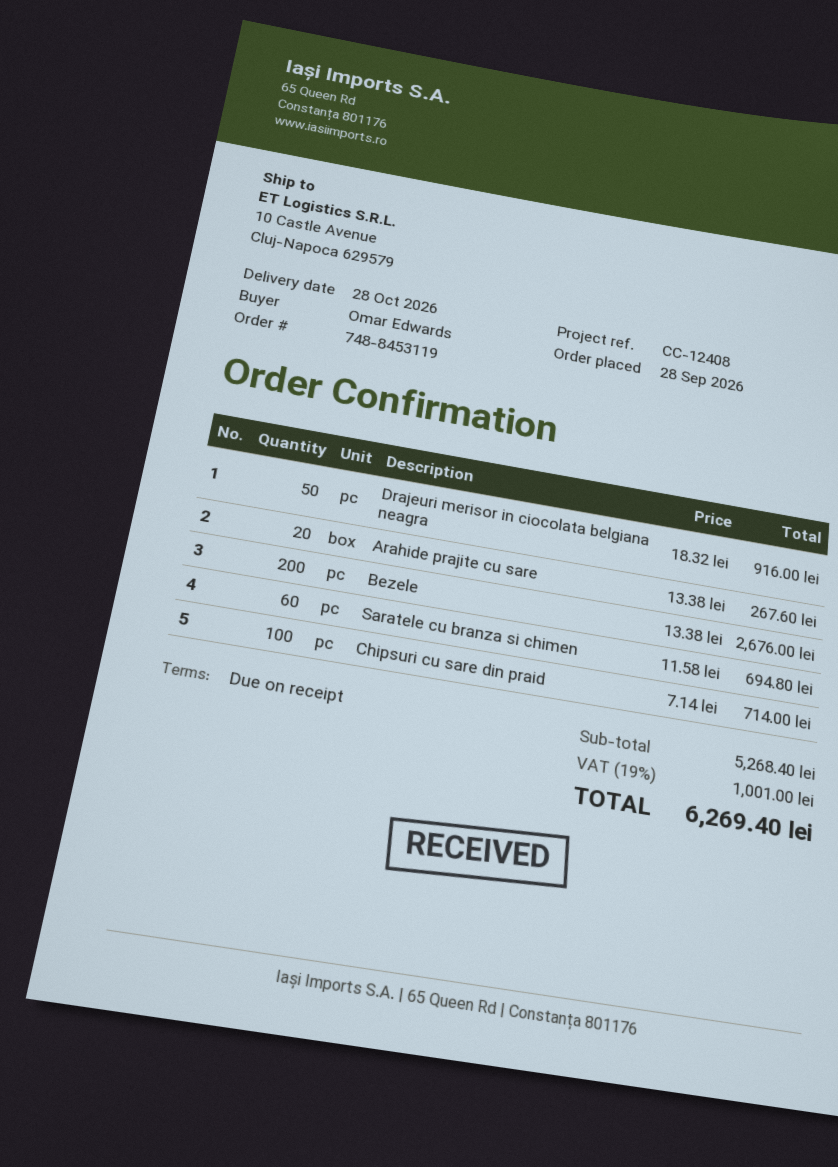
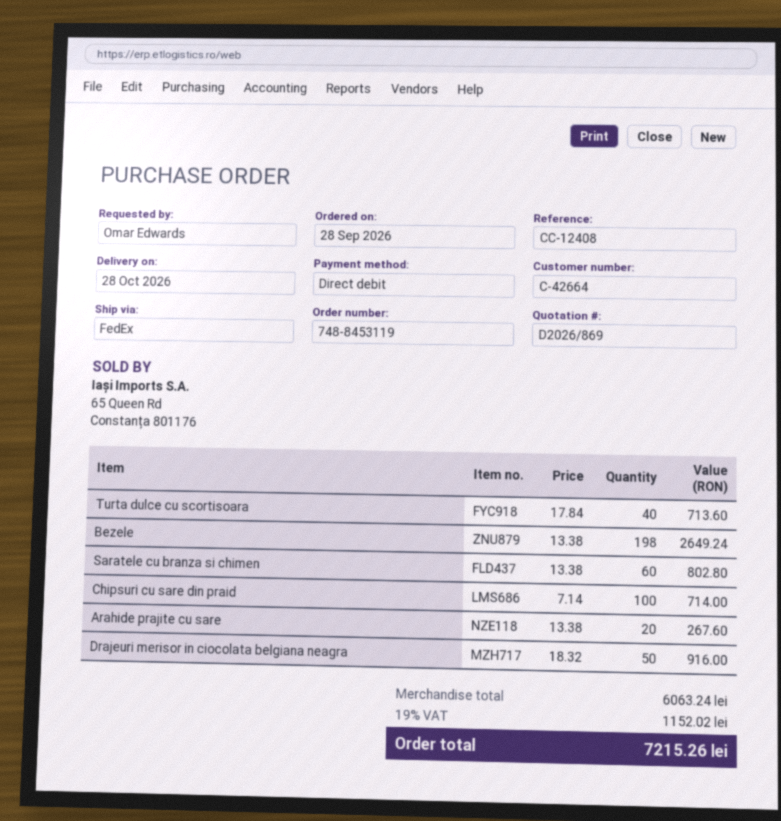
Bezele: 200 x 13.38 = 2676.00 -> 198 x 13.38 = 2649.24
Saratele cu branza si chimen: 60 x 11.58 = 694.80 -> 60 x 13.38 = 802.80
Turta dulce cu scortisoara: none -> 40 x 17.84 = 713.60
subtotal: 5268.40 -> 6063.24
tax: 19% = 1001.00 -> 19% = 1152.02
total: 6269.40 -> 7215.26

